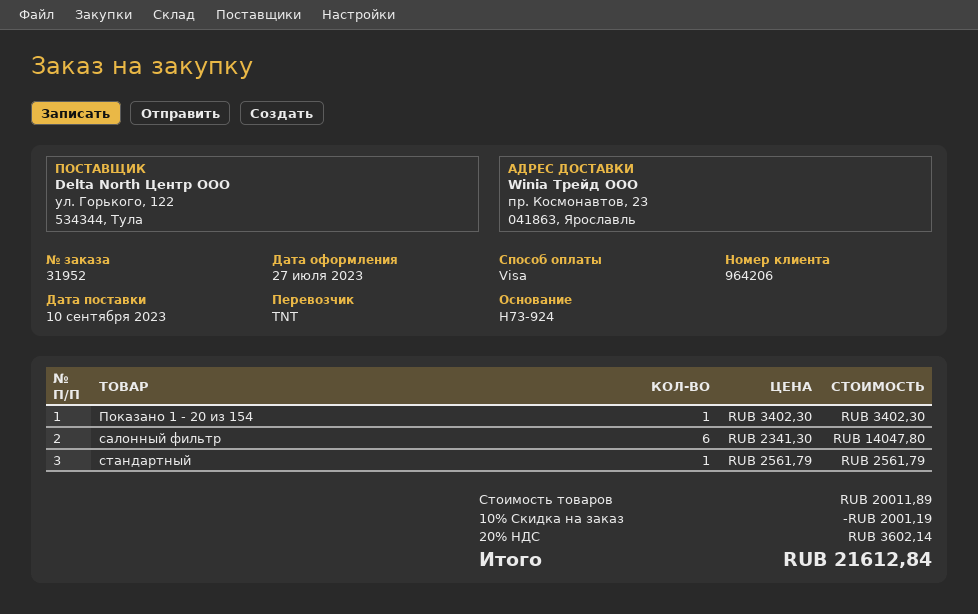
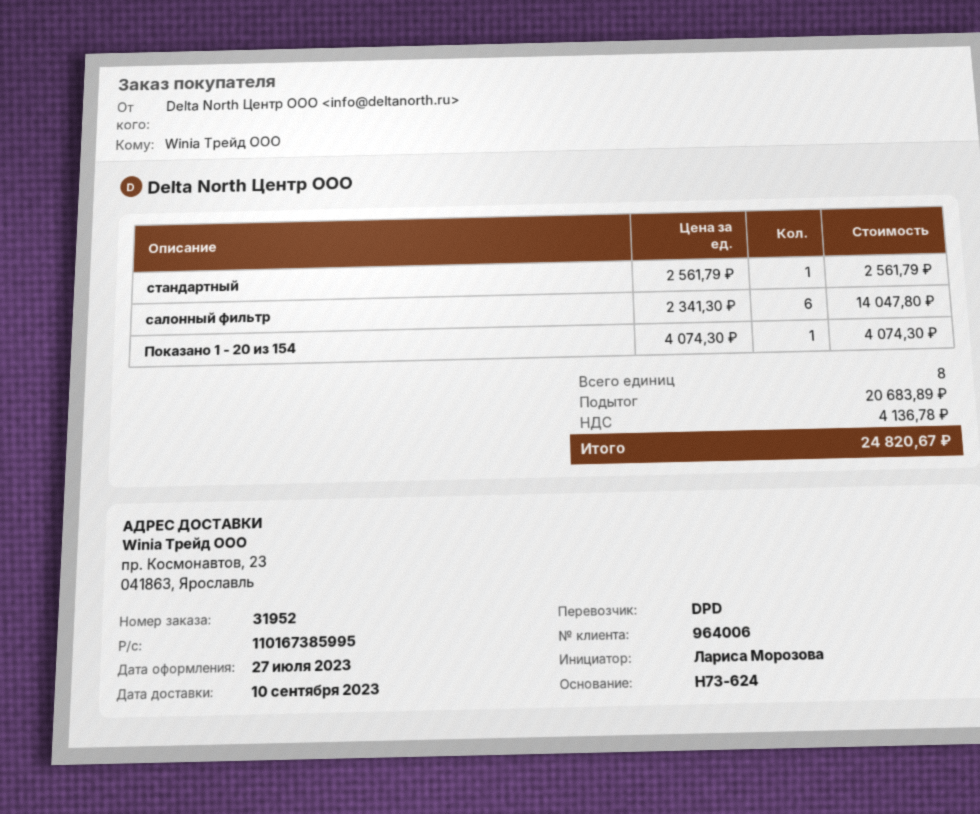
customer number: 964206 -> 964006
reference: H73-924 -> H73-624
shipping method: TNT -> DPD
Показано 1 - 20 из 154: 1 x 3402.30 = 3402.30 -> 1 x 4074.30 = 4074.30
subtotal: 20011.89 -> 20683.89
discount: 10% = 2001.19 -> none
tax: 3602.14 -> 4136.78
total: 21612.84 -> 24820.67

